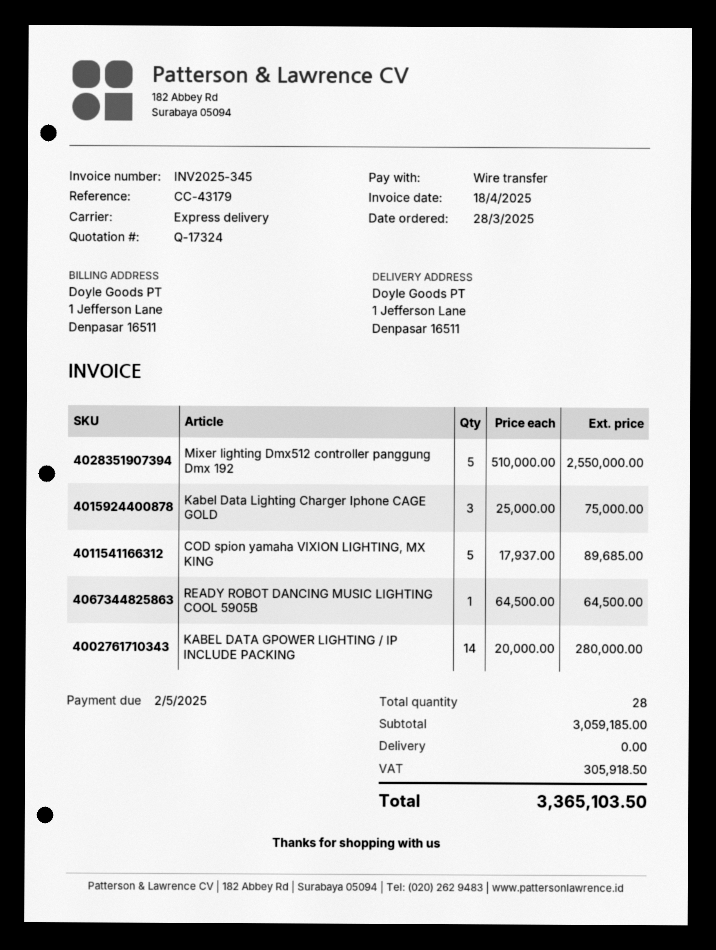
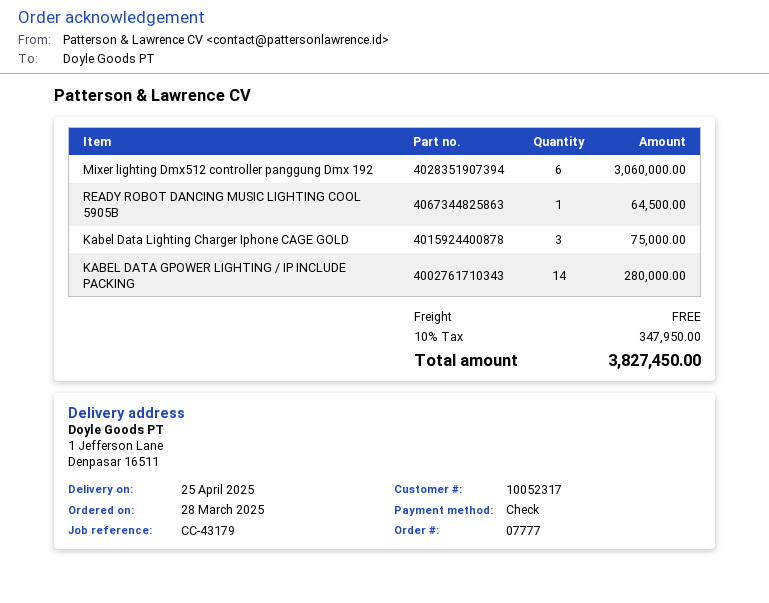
payment method: bank transfer -> cheque
Mixer lighting Dmx512 controller panggung Dmx 192: 5 for 2550000.00 -> 6 for 3060000.00
COD spion yamaha VIXION LIGHTING, MX KING: 5 for 89685.00 -> none
tax: 305918.50 -> 347950.00
total: 3365103.50 -> 3827450.00

